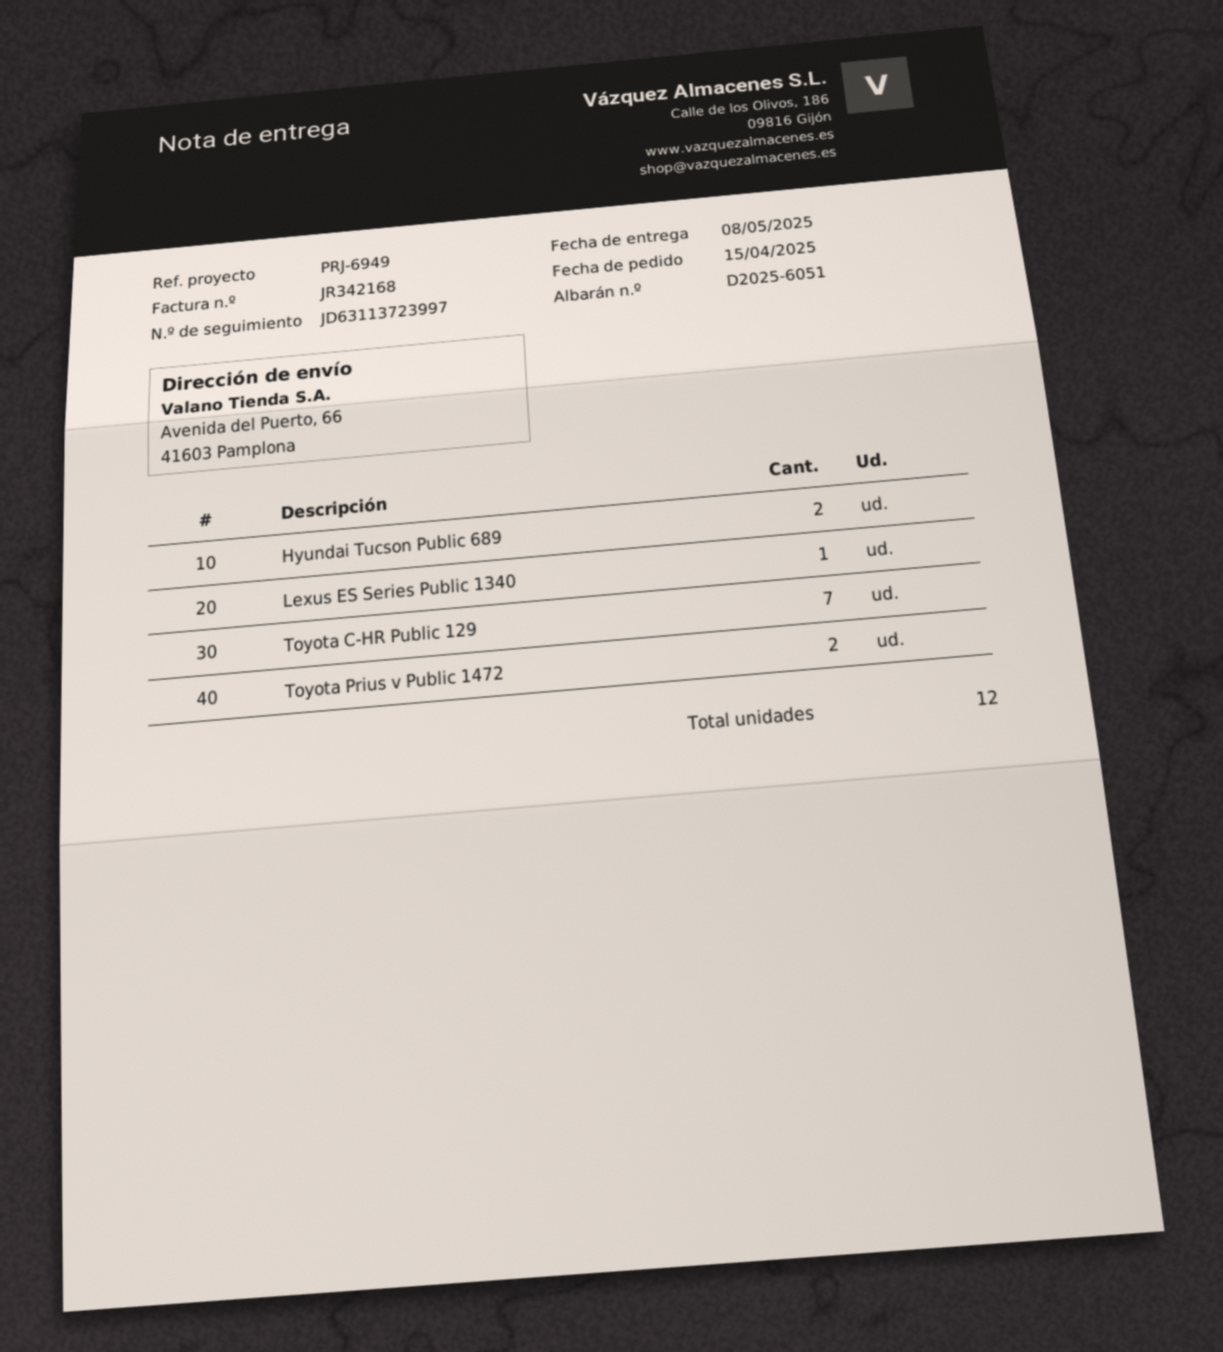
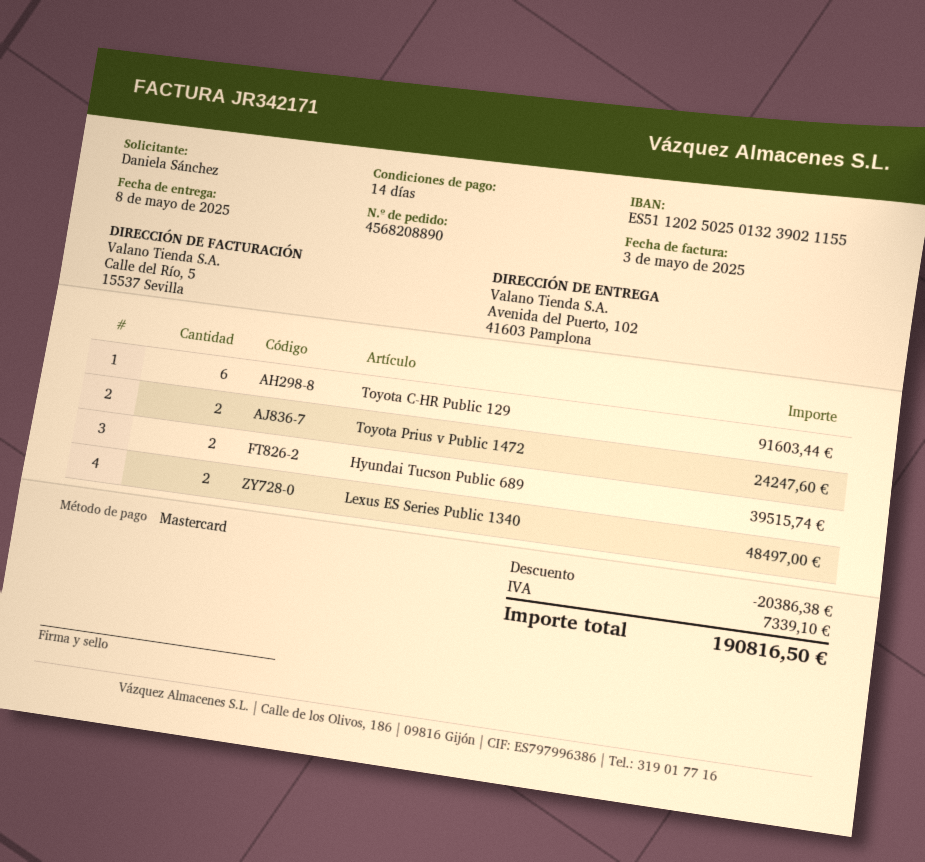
invoice number: JR342168 -> JR342171
ship to: Avenida del Puerto, 66, 41603 Pamplona -> Avenida del Puerto, 102, 41603 Pamplona
Lexus ES Series Public 1340: 1 -> 2
Toyota C-HR Public 129: 7 -> 6

